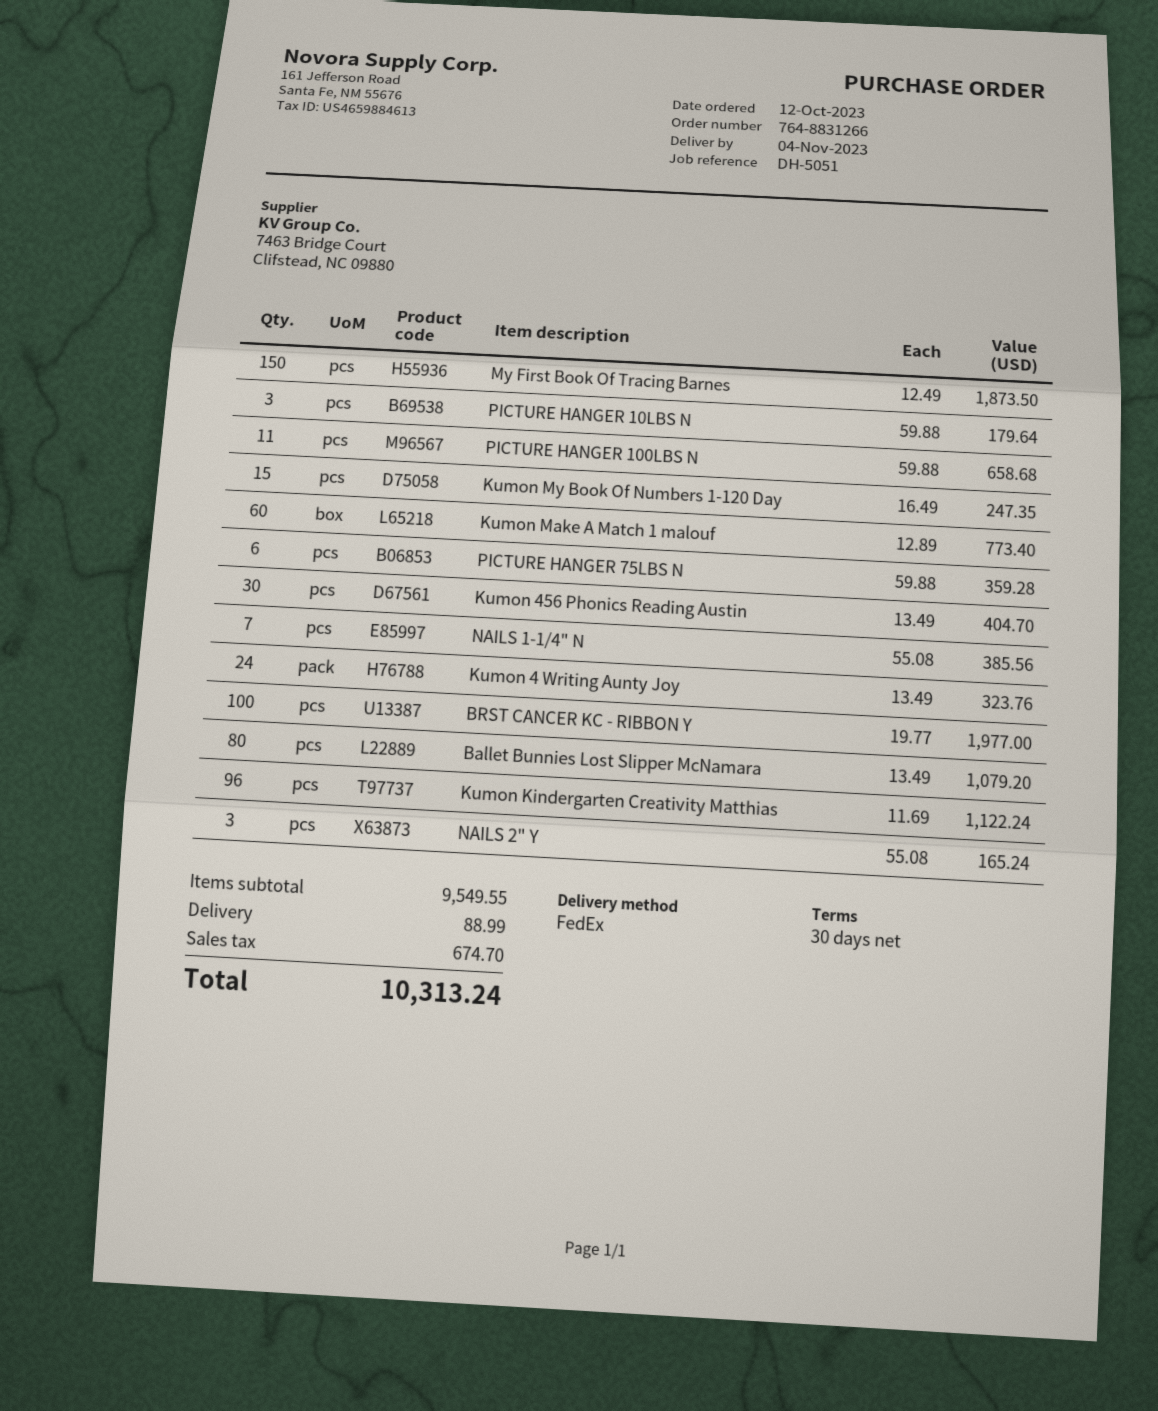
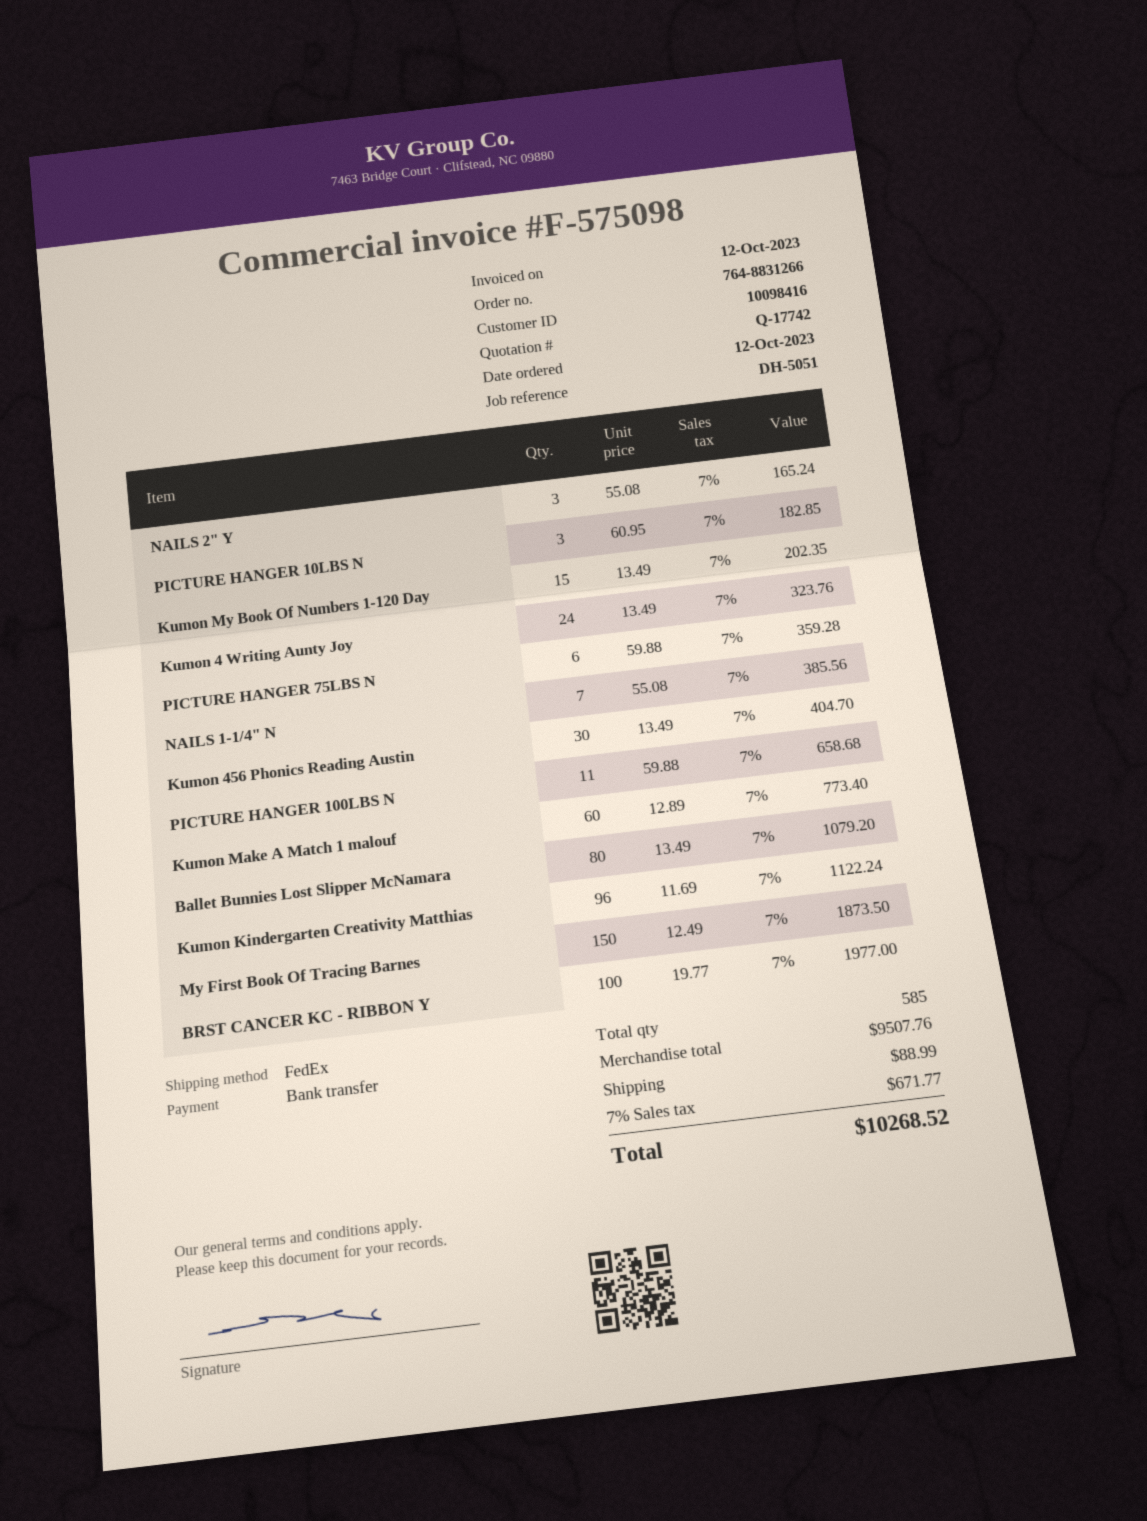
PICTURE HANGER 10LBS N: 3 x 59.88 = 179.64 -> 3 x 60.95 = 182.85
Kumon My Book Of Numbers 1-120 Day: 15 x 16.49 = 247.35 -> 15 x 13.49 = 202.35
subtotal: 9549.55 -> 9507.76
tax: 674.70 -> 671.77
total: 10313.24 -> 10268.52

